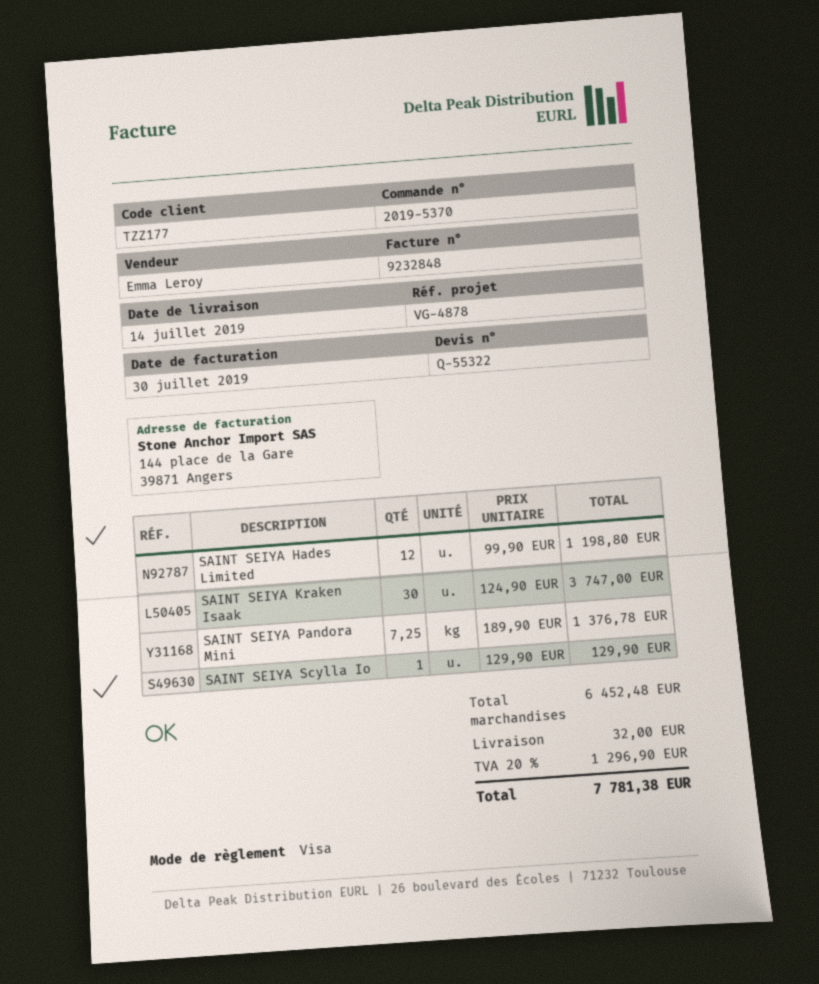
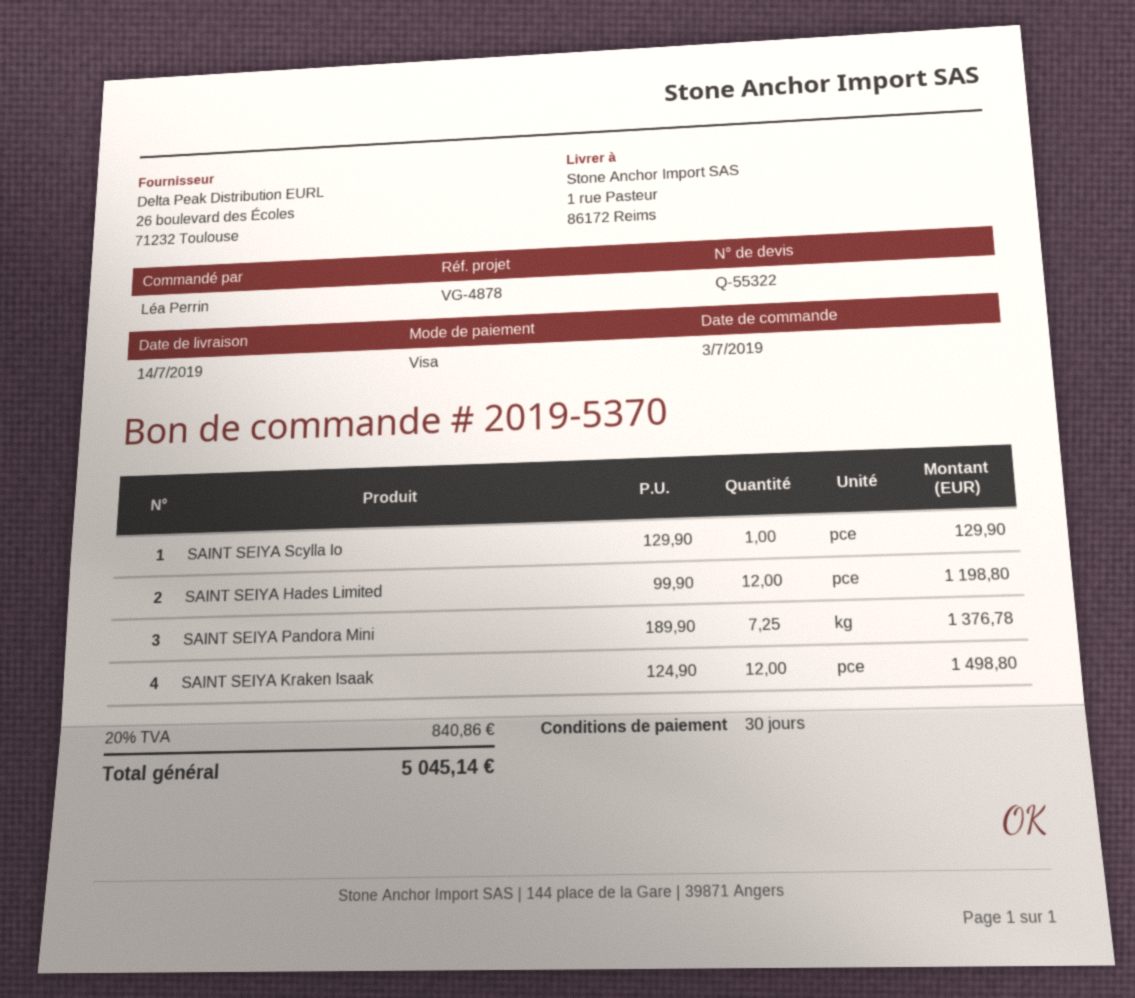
SAINT SEIYA Kraken Isaak: 30 x 124.90 = 3747.00 -> 12 x 124.90 = 1498.80
shipping: 32.00 -> none
tax: 20% = 1296.90 -> 20% = 840.86
total: 7781.38 -> 5045.14

